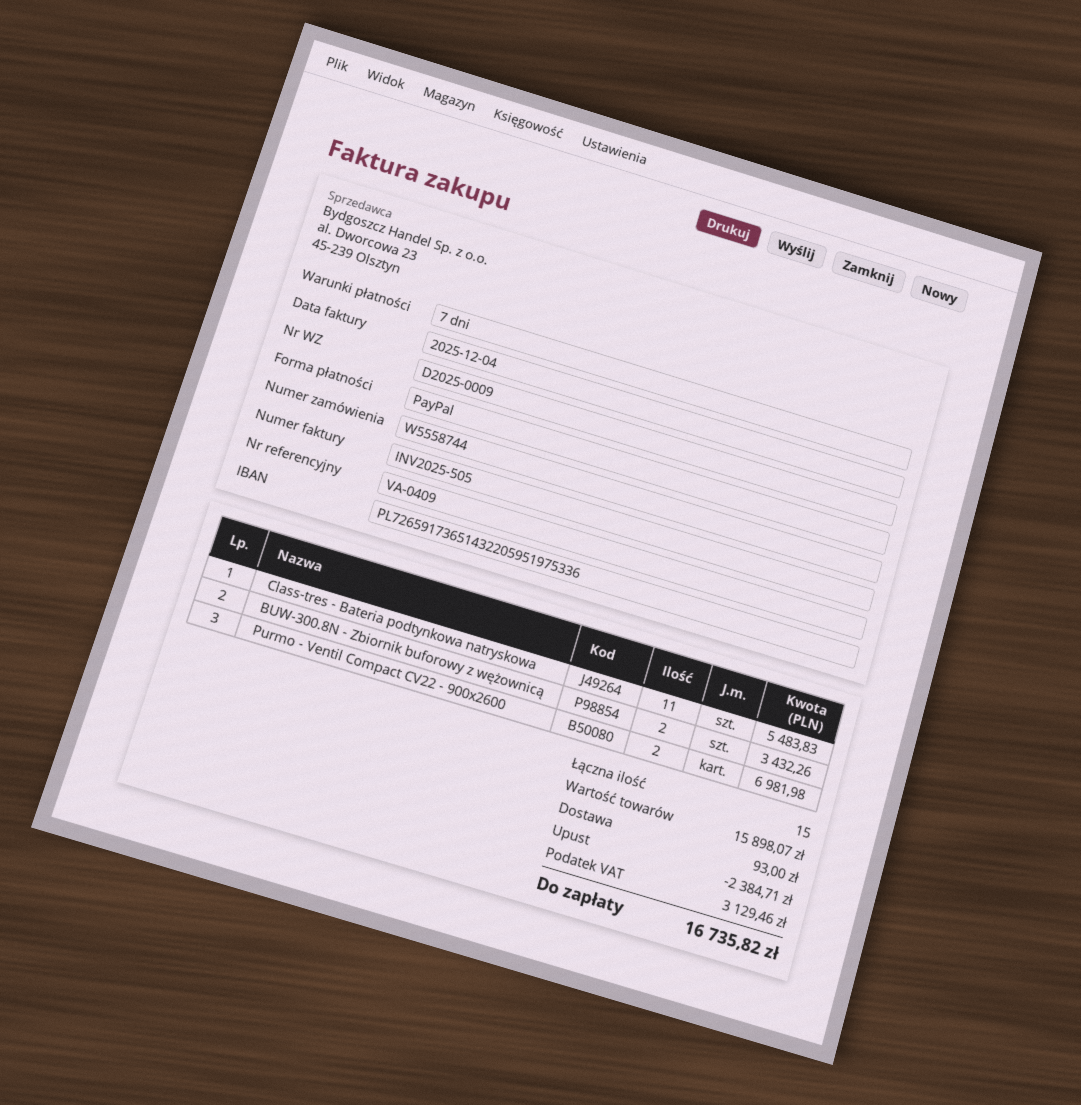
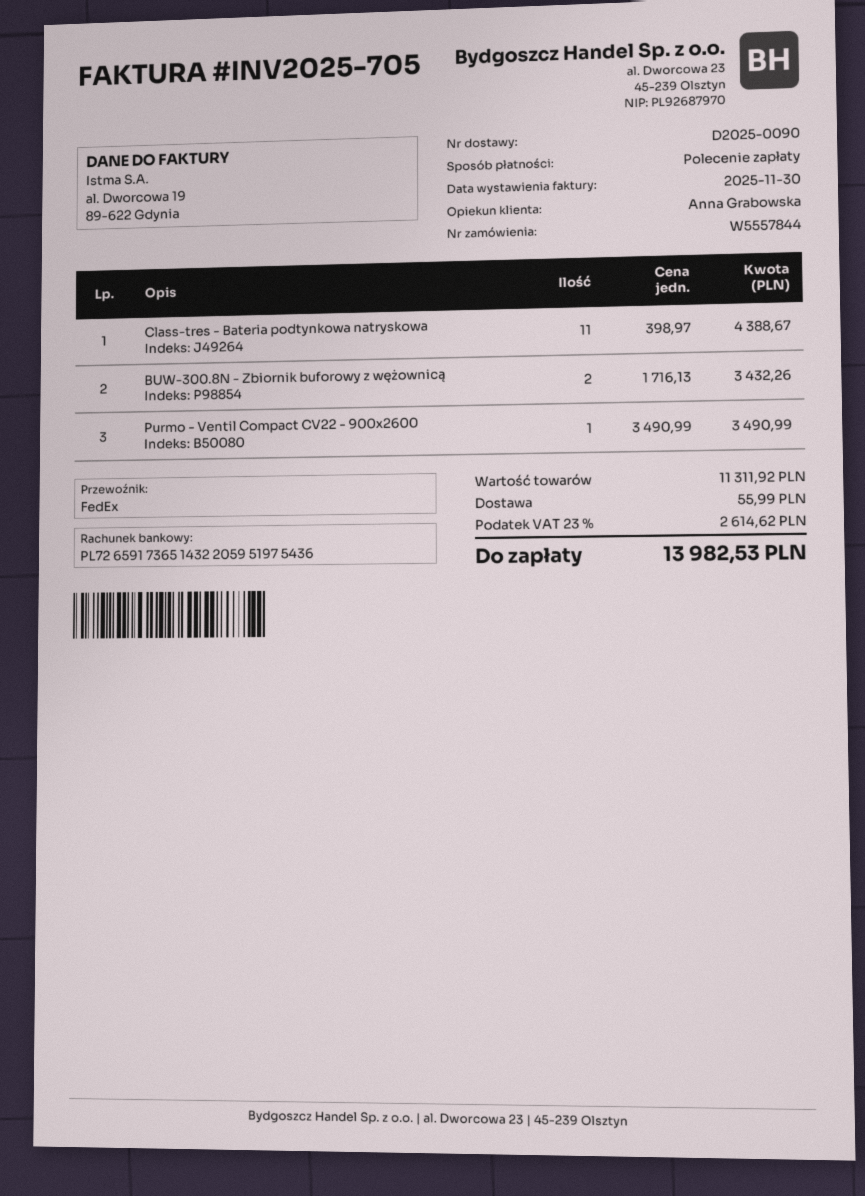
order number: W5558744 -> W5557844
delivery note number: D2025-0009 -> D2025-0090
invoice number: INV2025-505 -> INV2025-705
invoice date: 2025-12-04 -> 2025-11-30
payment method: PayPal -> direct debit
bank account: PL72659173651432205951975336 -> PL72659173651432205951975436
Class-tres - Bateria podtynkowa natryskowa: 11 for 5483.83 -> 11 for 4388.67
Purmo - Ventil Compact CV22 - 900x2600: 2 for 6981.98 -> 1 for 3490.99
subtotal: 15898.07 -> 11311.92
discount: 2384.71 -> none
shipping: 93.00 -> 55.99
tax: 3129.46 -> 2614.62
total: 16735.82 -> 13982.53

